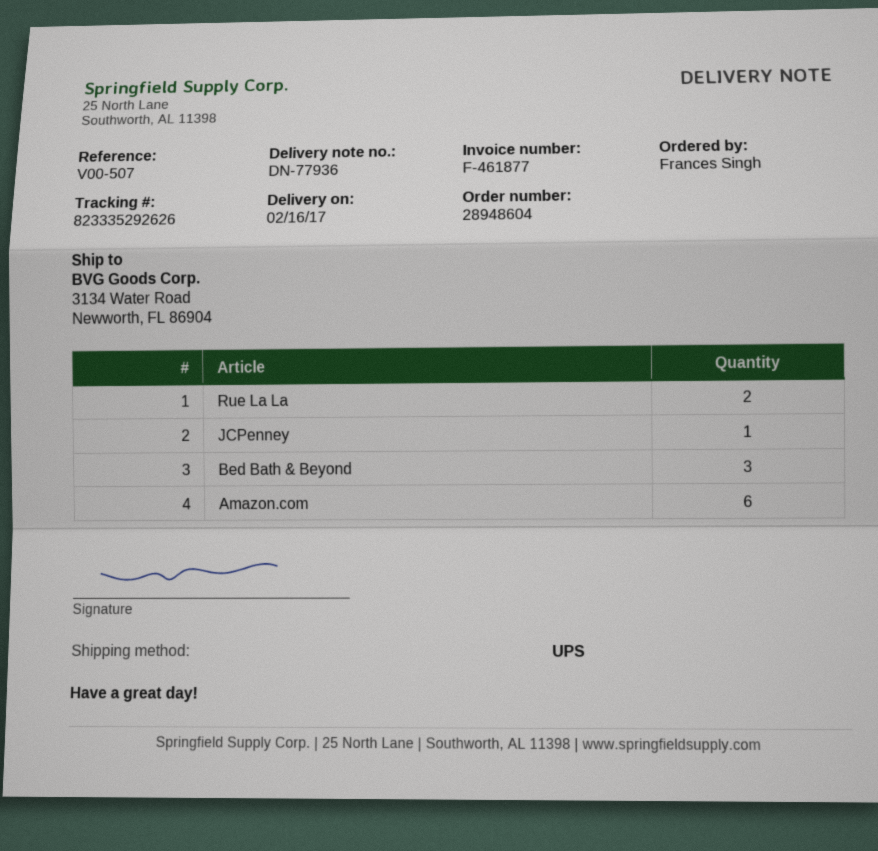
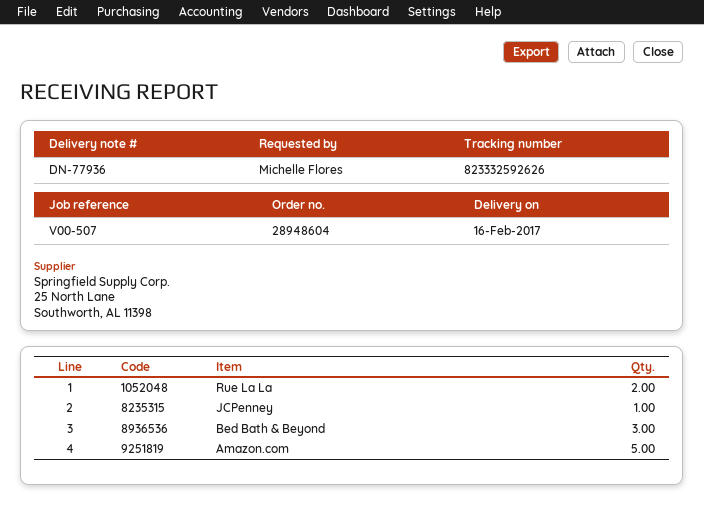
ordered by: Frances Singh -> Michelle Flores
tracking number: 823335292626 -> 823332592626
Amazon.com: 6 -> 5

